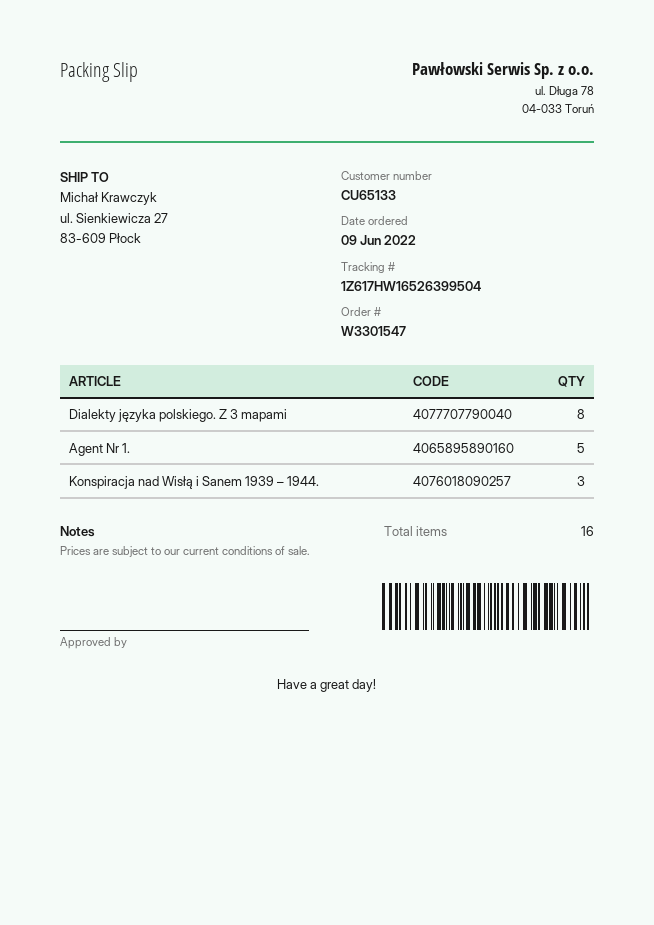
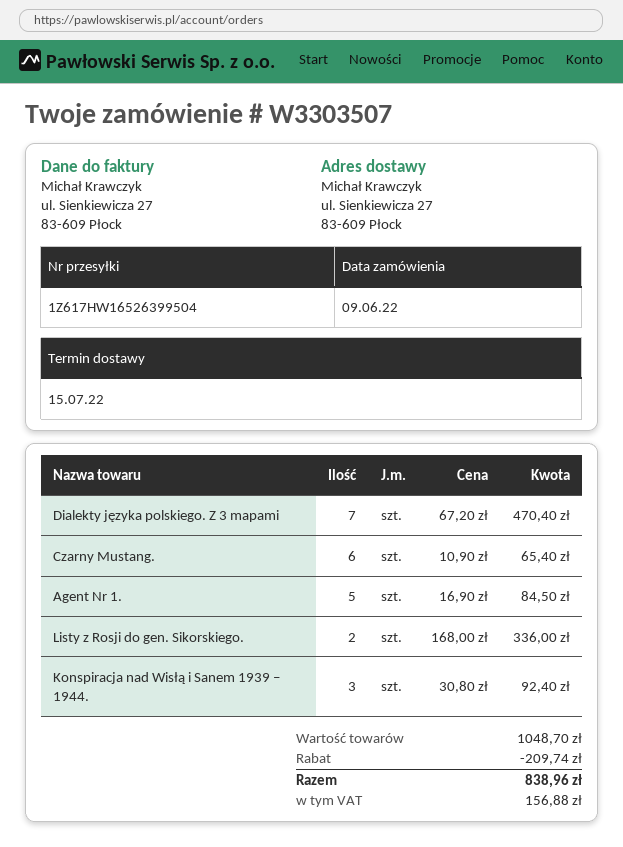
order number: W3301547 -> W3303507
Dialekty języka polskiego. Z 3 mapami: 8 -> 7
Czarny Mustang.: none -> 6
Listy z Rosji do gen. Sikorskiego.: none -> 2

